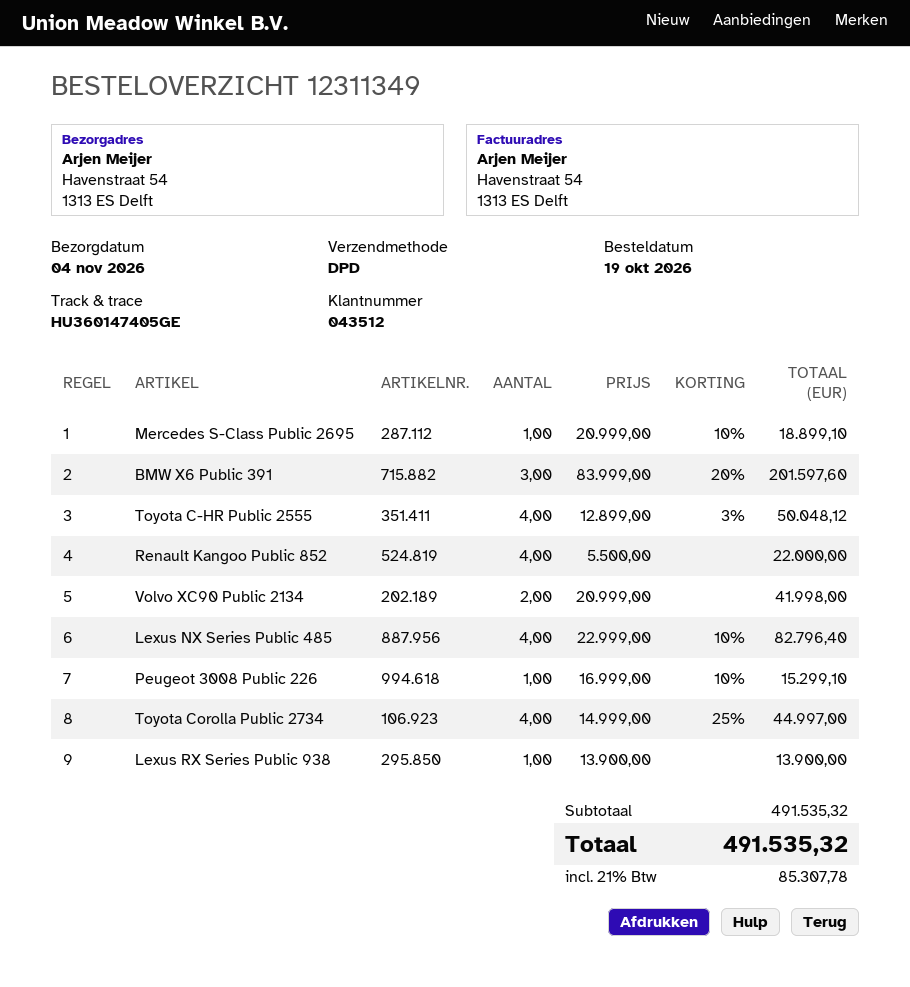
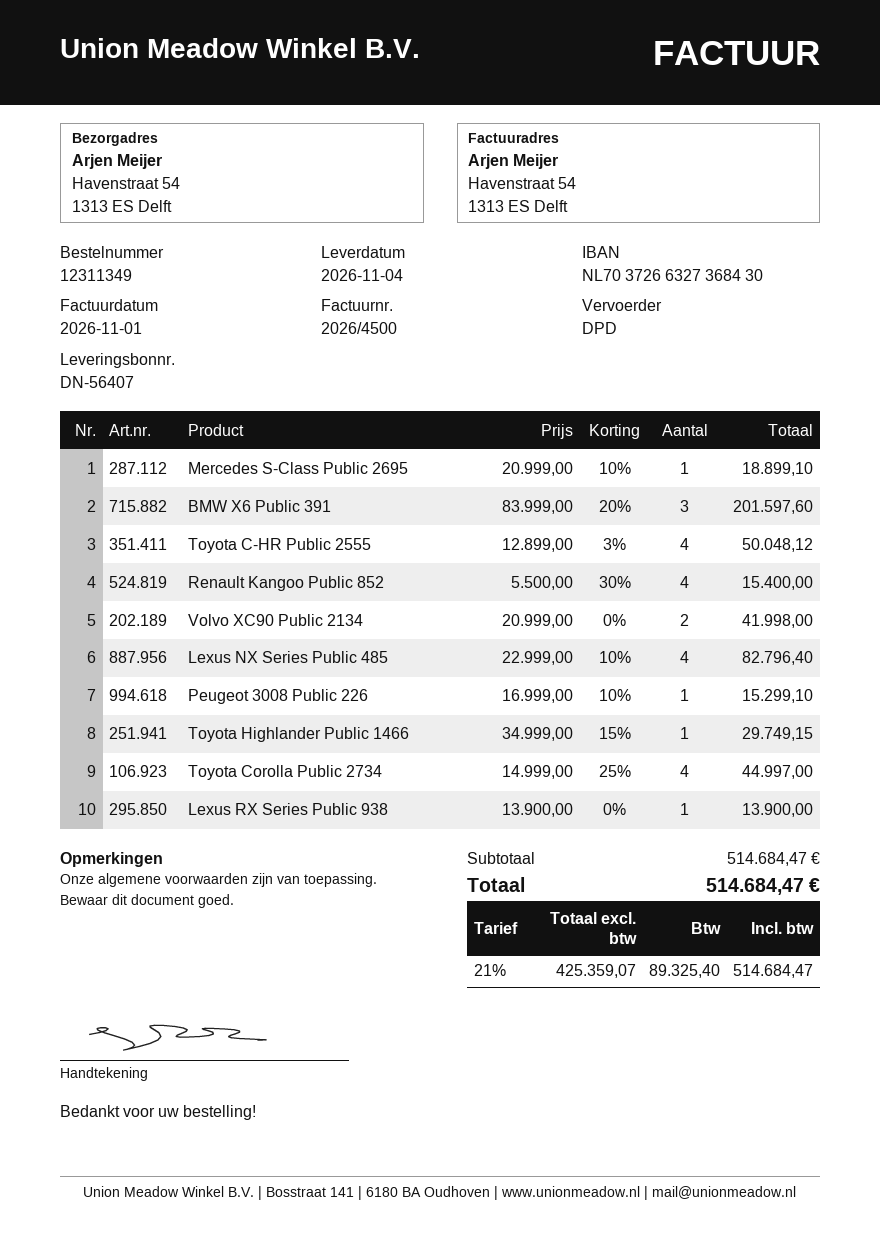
Renault Kangoo Public 852: 4 x 5500.00 = 22000.00 -> 4 x 5500.00 - 30% = 15400.00
Toyota Highlander Public 1466: none -> 1 x 34999.00 - 15% = 29749.15
subtotal: 491535.32 -> 514684.47
tax: 21% = 85307.78 -> 21% = 89325.40
total: 491535.32 -> 514684.47

